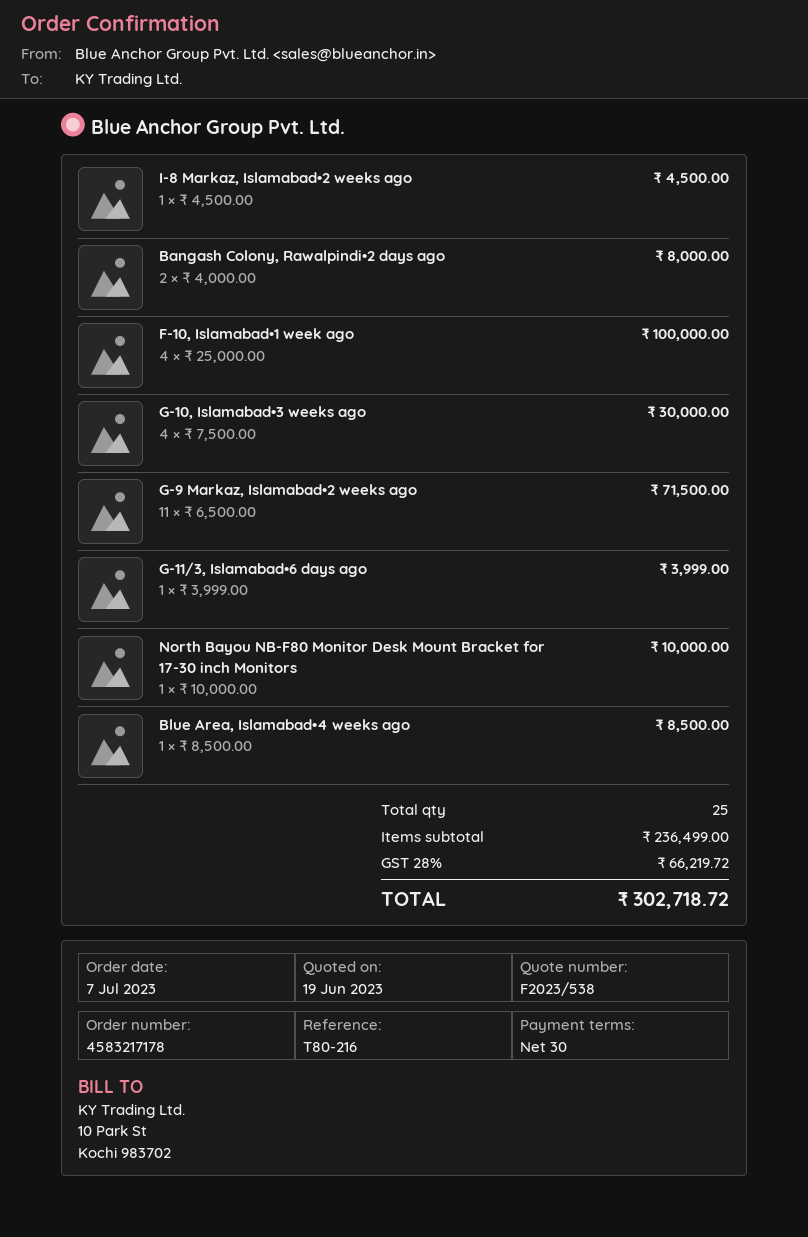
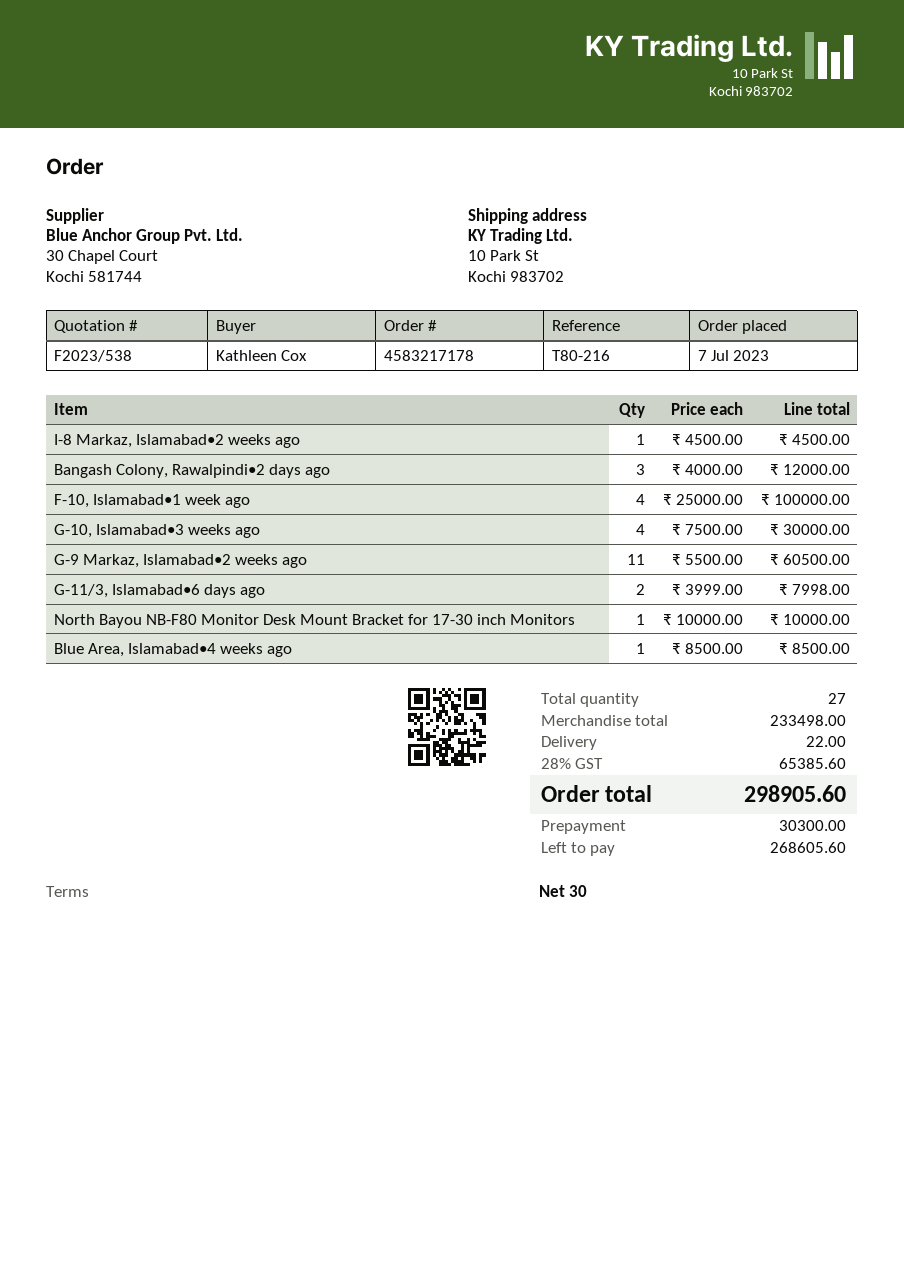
Bangash Colony, Rawalpindi•2 days ago: 2 x 4000.00 = 8000.00 -> 3 x 4000.00 = 12000.00
G-9 Markaz, Islamabad•2 weeks ago: 11 x 6500.00 = 71500.00 -> 11 x 5500.00 = 60500.00
G-11/3, Islamabad•6 days ago: 1 x 3999.00 = 3999.00 -> 2 x 3999.00 = 7998.00
total quantity: 25 -> 27
subtotal: 236499.00 -> 233498.00
shipping: none -> 22.00
tax: 28% = 66219.72 -> 28% = 65385.60
total: 302718.72 -> 298905.60

